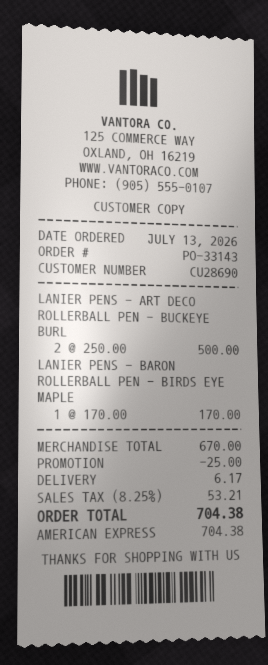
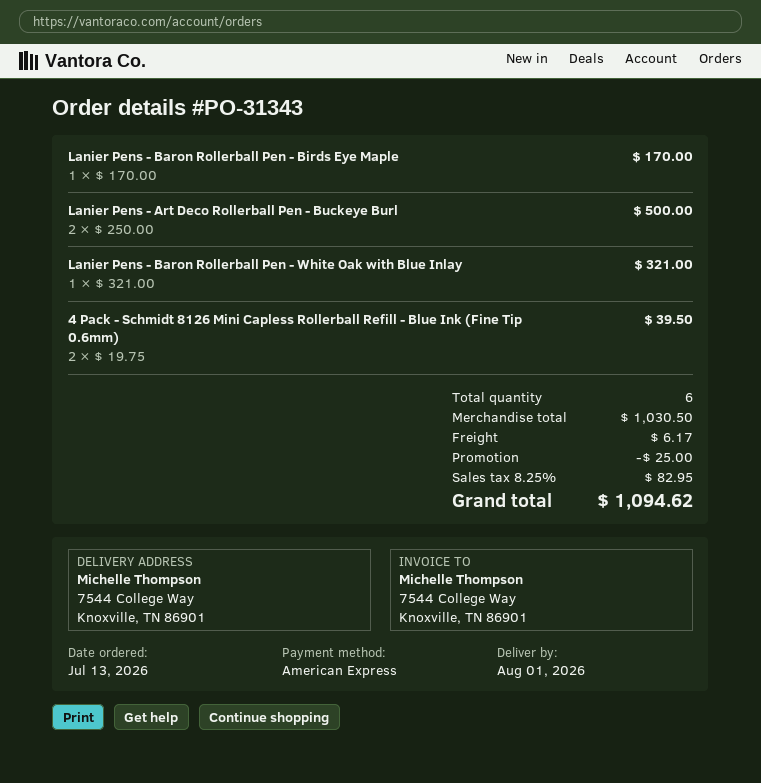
order number: PO-33143 -> PO-31343
Lanier Pens - Baron Rollerball Pen - White Oak with Blue Inlay: none -> 1 x 321.00 = 321.00
4 Pack - Schmidt 8126 Mini Capless Rollerball Refill - Blue Ink (Fine Tip 0.6mm): none -> 2 x 19.75 = 39.50
subtotal: 670.00 -> 1030.50
tax: 8.25% = 53.21 -> 8.25% = 82.95
total: 704.38 -> 1094.62

